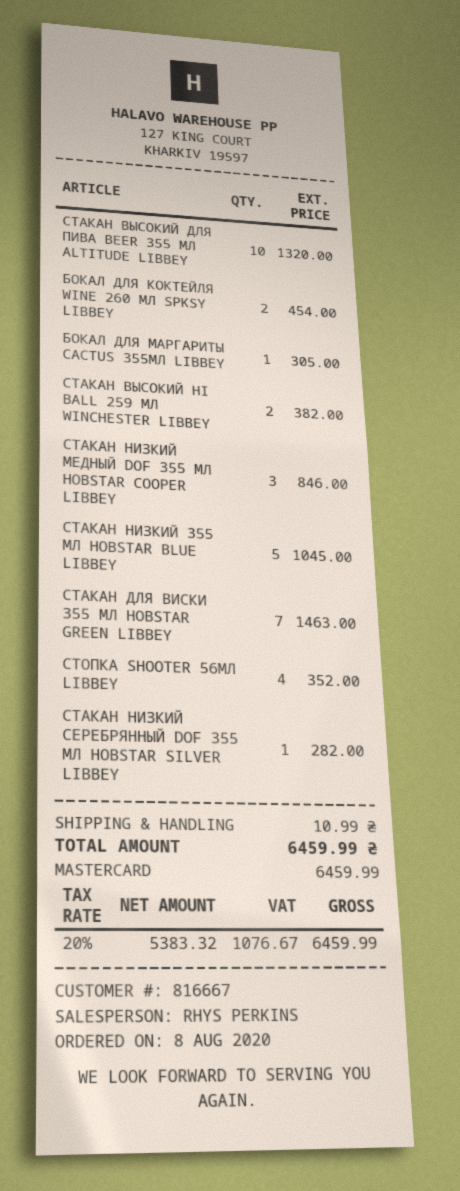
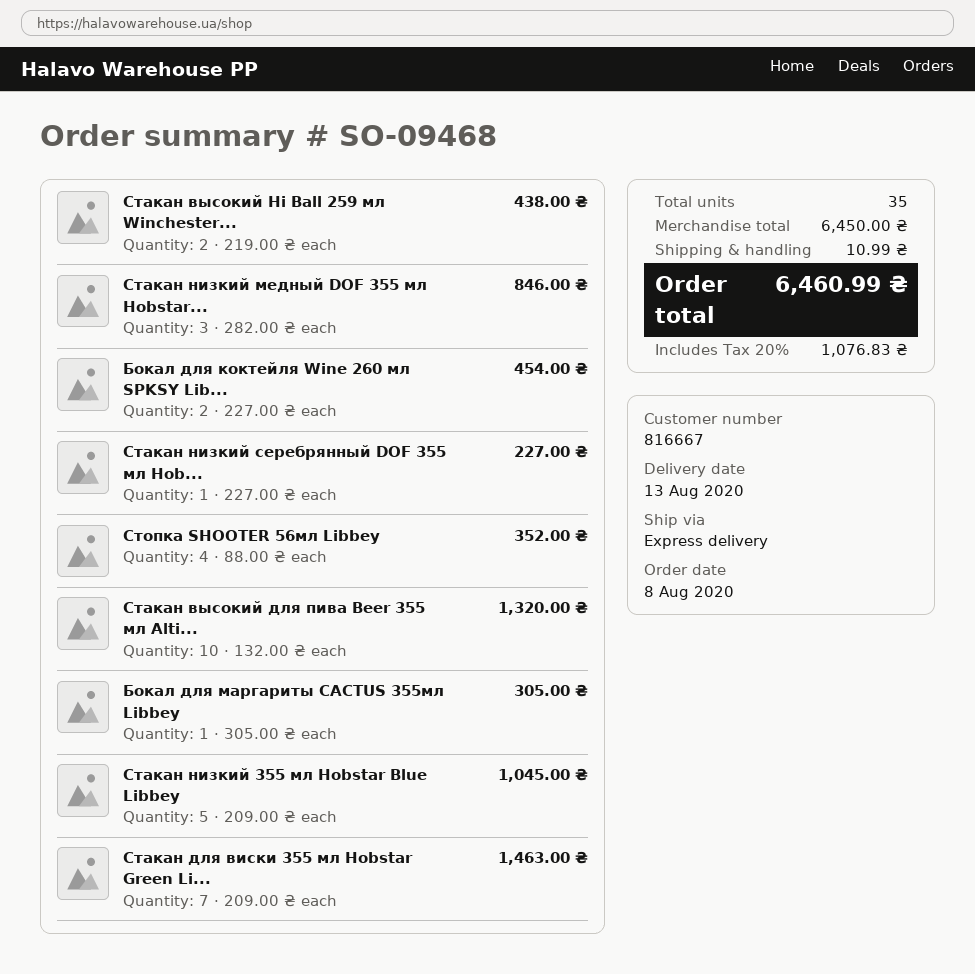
СТАКАН ВЫСОКИЙ HI BALL 259 МЛ WINCHESTER LIBBEY: 2 for 382.00 -> 2 for 438.00
СТАКАН НИЗКИЙ СЕРЕБРЯННЫЙ DOF 355 МЛ HOBSTAR SILVER LIBBEY: 1 for 282.00 -> 1 for 227.00
tax: 20% = 1076.67 -> 20% = 1076.83
total: 6459.99 -> 6460.99

